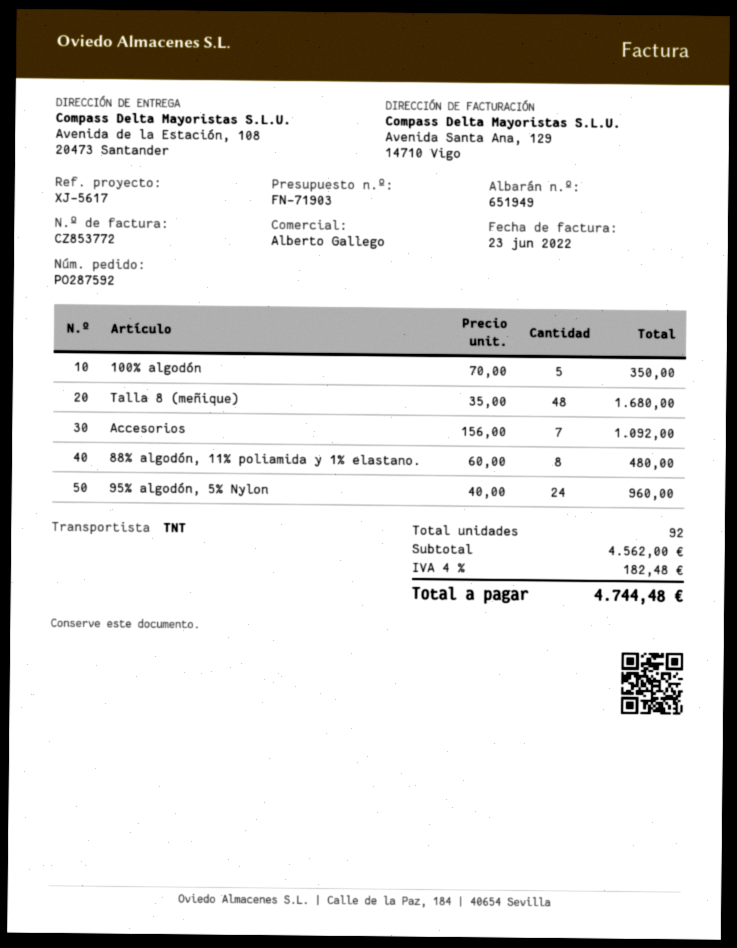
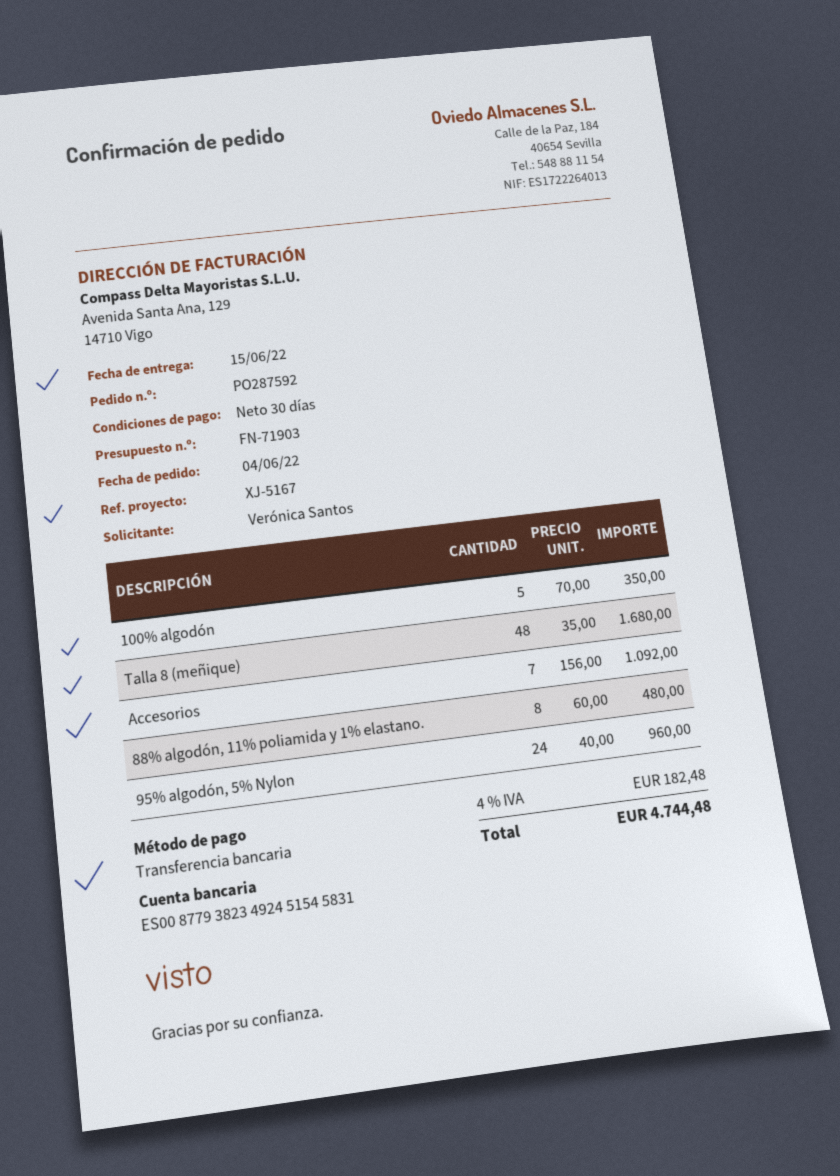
reference: XJ-5617 -> XJ-5167

